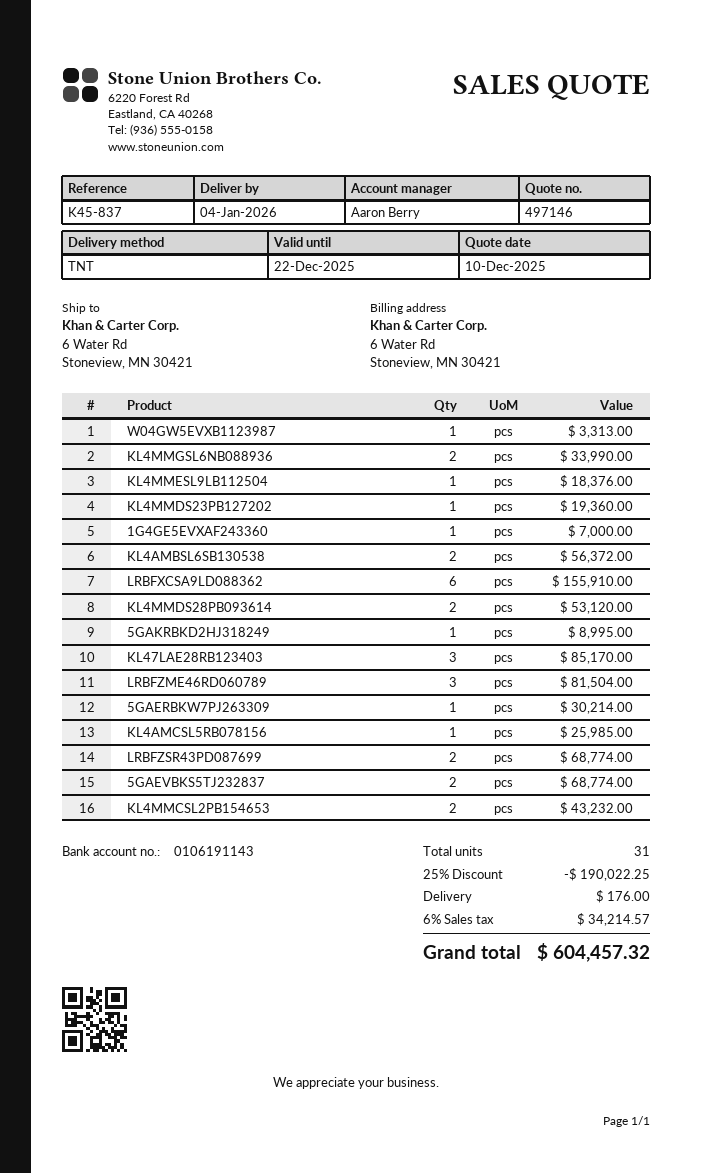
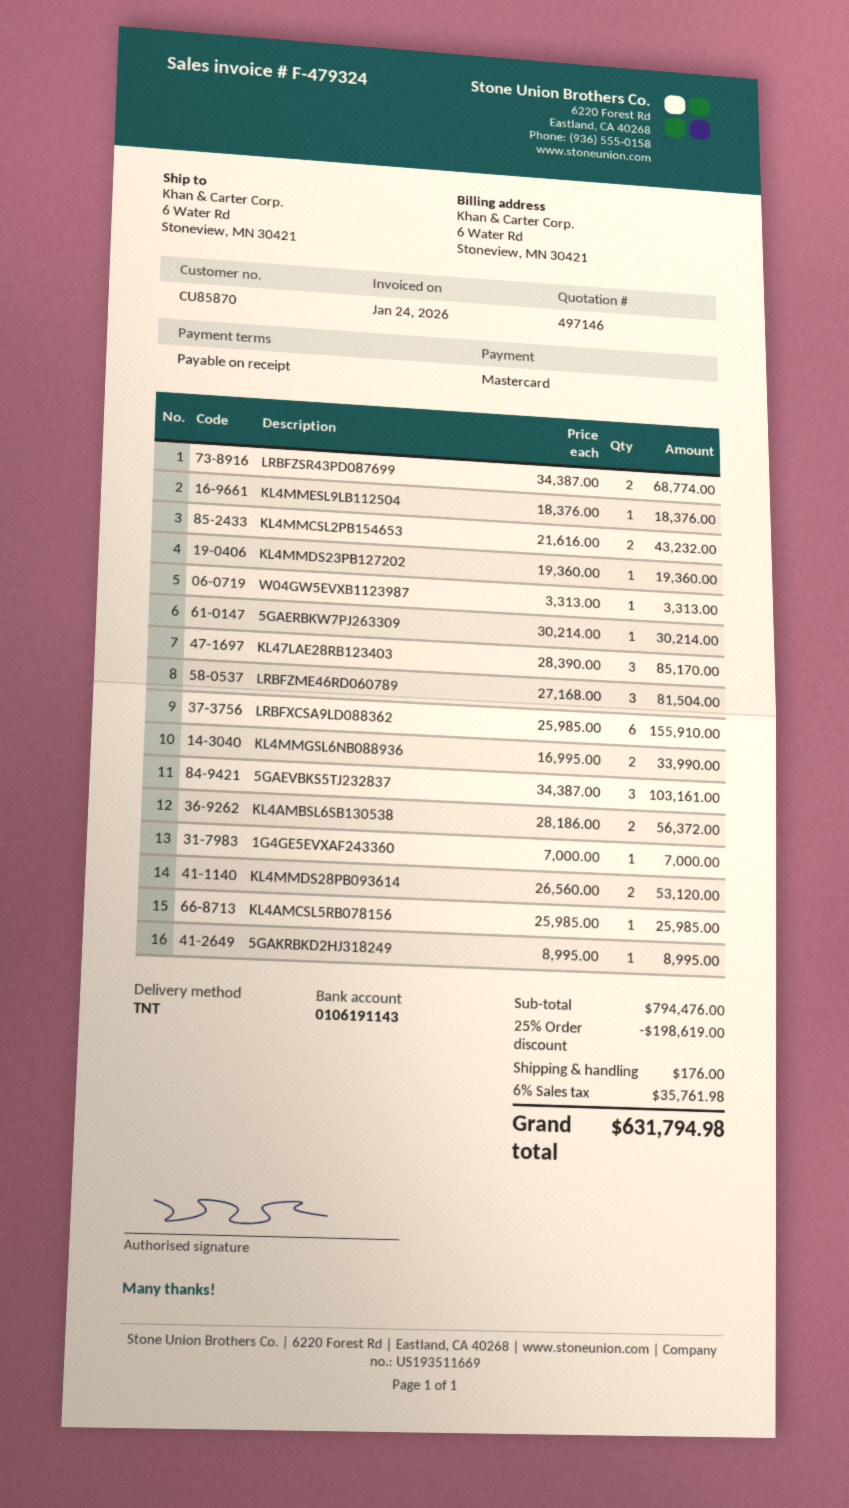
5GAEVBKS5TJ232837: 2 for 68774.00 -> 3 for 103161.00
discount: 25% = 190022.25 -> 25% = 198619.00
tax: 6% = 34214.57 -> 6% = 35761.98
total: 604457.32 -> 631794.98

